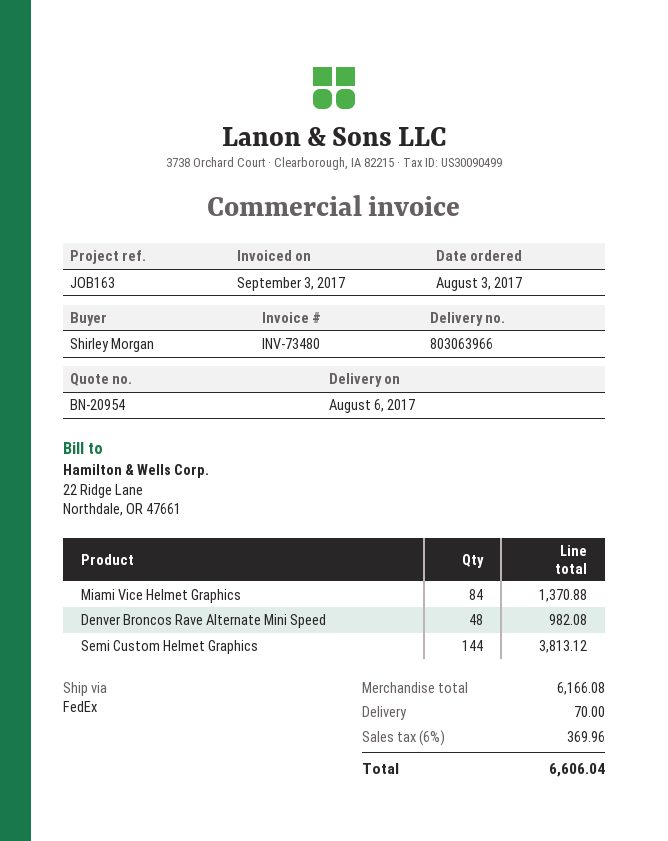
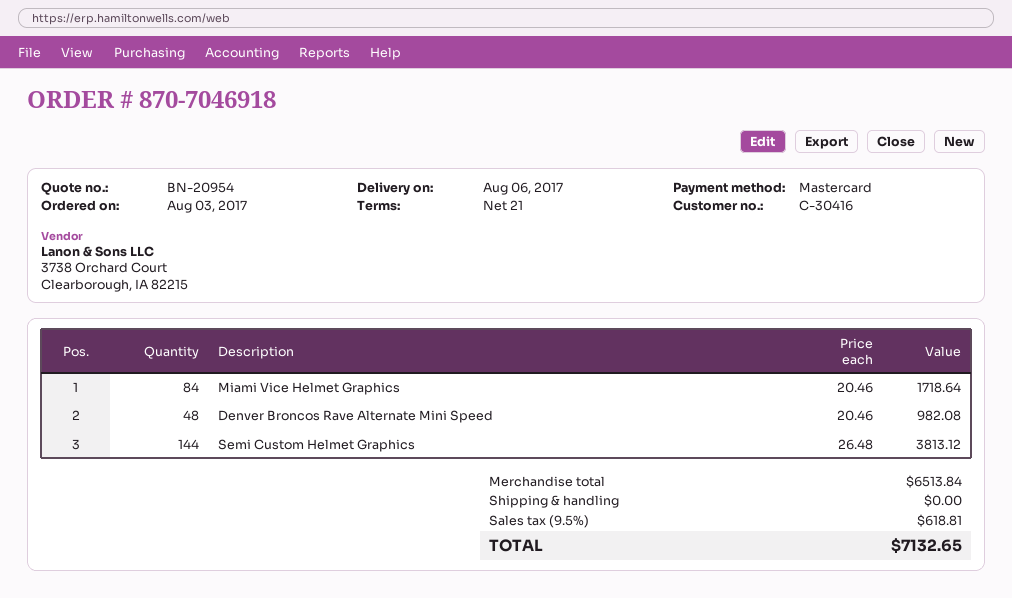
Miami Vice Helmet Graphics: 84 for 1370.88 -> 84 for 1718.64
subtotal: 6166.08 -> 6513.84
shipping: 70.00 -> 0.00
tax: 6% = 369.96 -> 9.5% = 618.81
total: 6606.04 -> 7132.65

